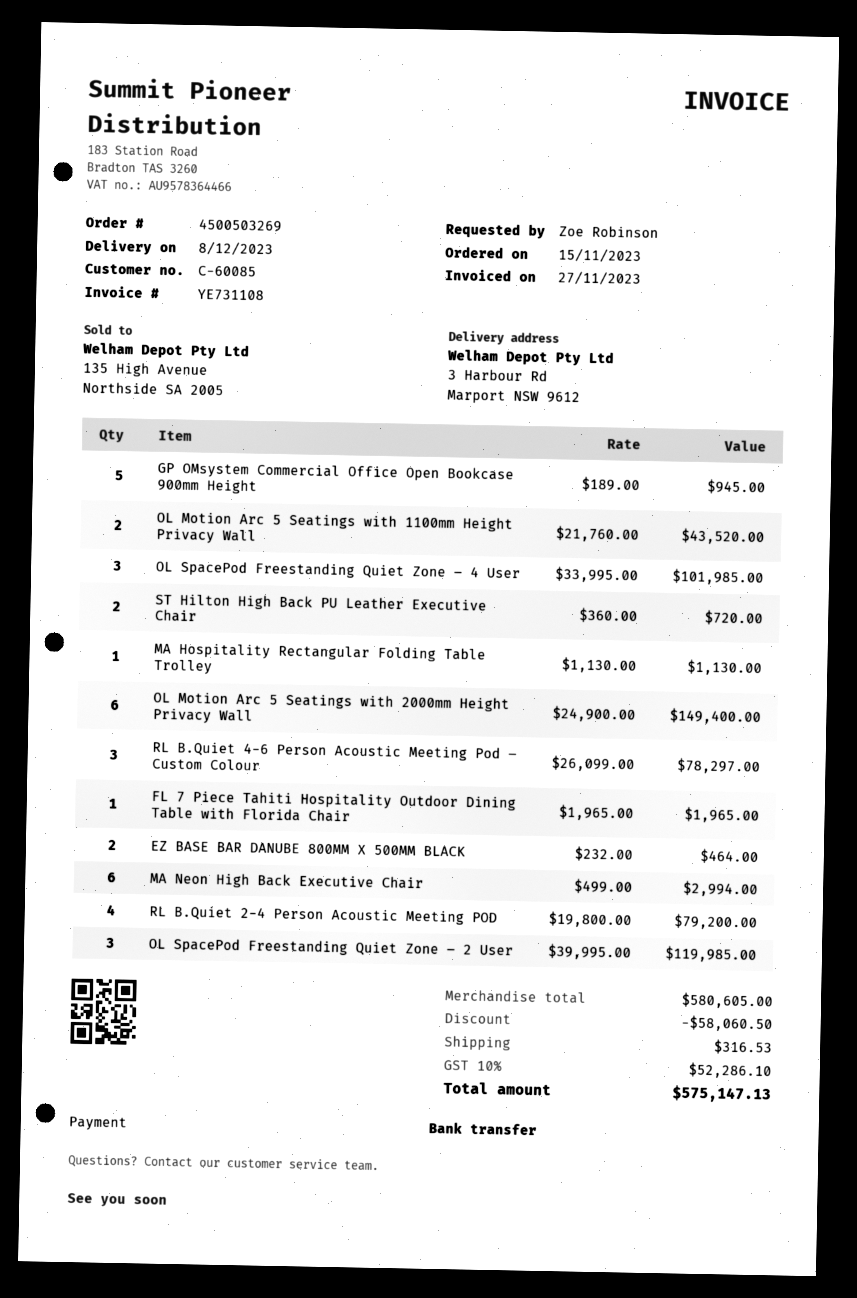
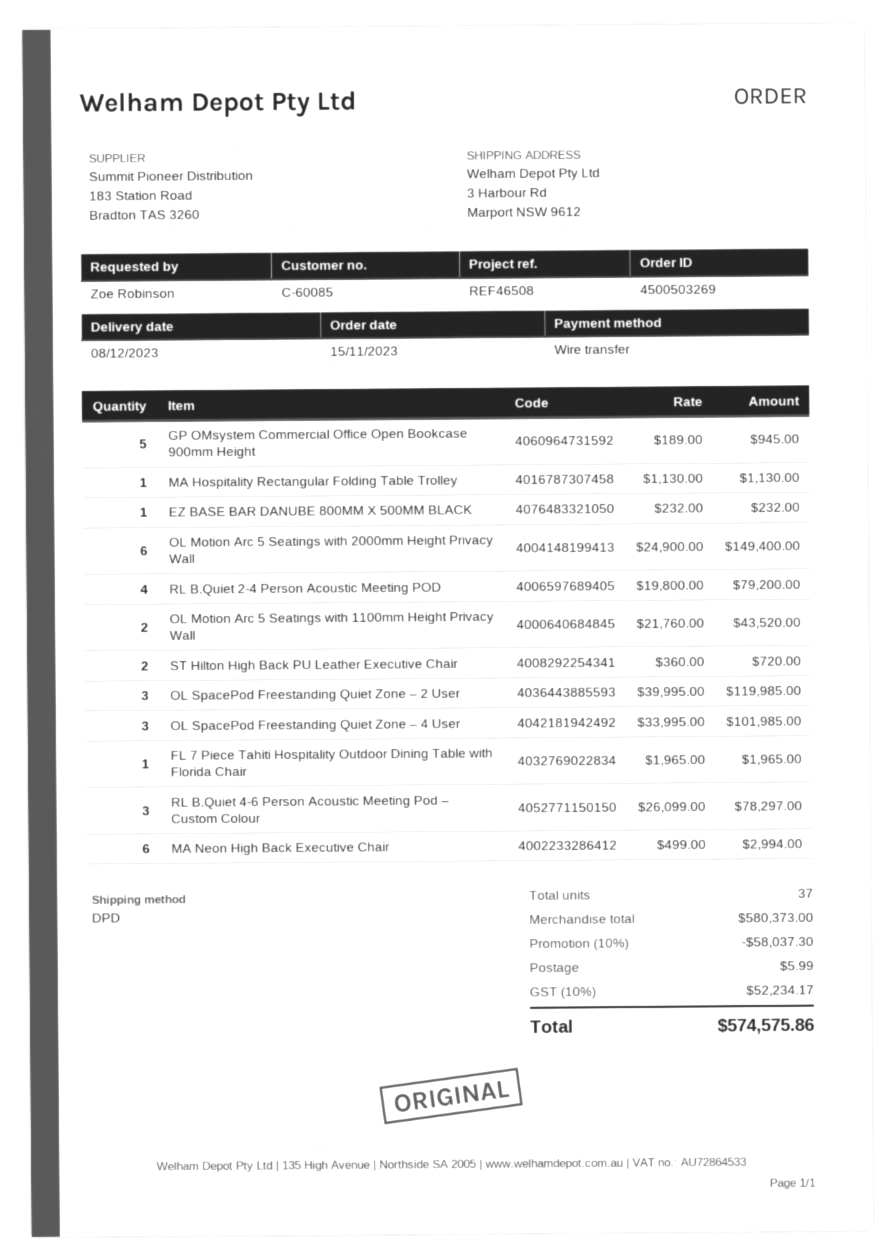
EZ BASE BAR DANUBE 800MM X 500MM BLACK: 2 x 232.00 = 464.00 -> 1 x 232.00 = 232.00
subtotal: 580605.00 -> 580373.00
discount: 58060.50 -> 58037.30
shipping: 316.53 -> 5.99
tax: 10% = 52286.10 -> 10% = 52234.17
total: 575147.13 -> 574575.86

